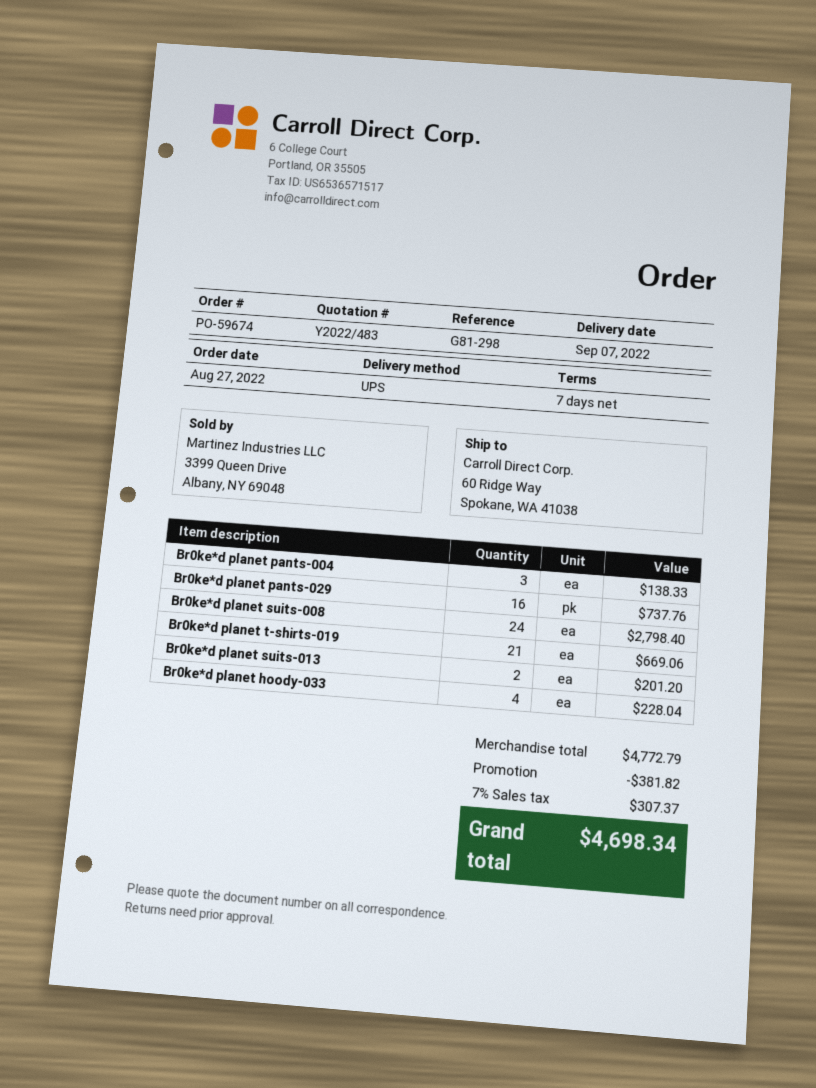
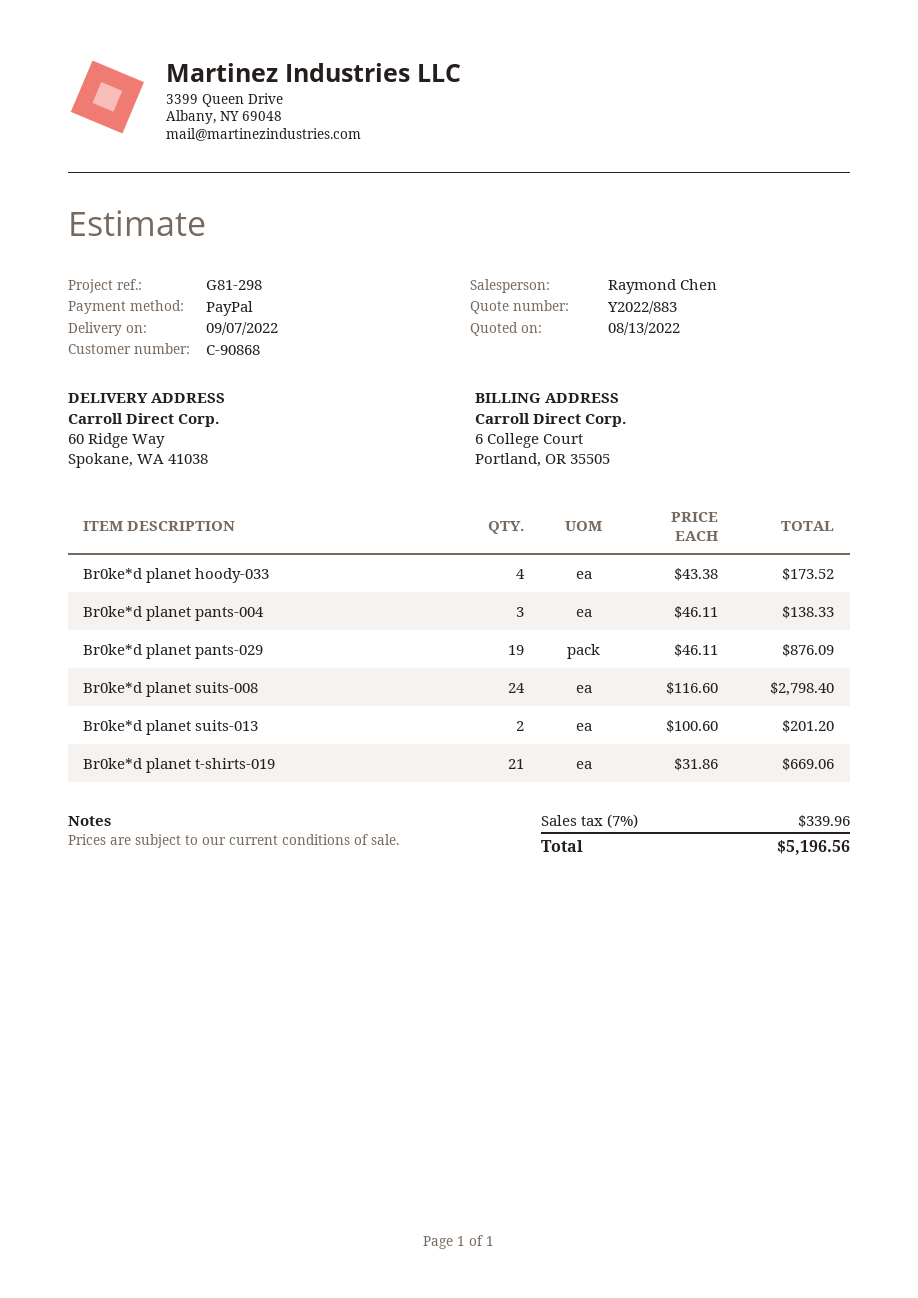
quote number: Y2022/483 -> Y2022/883
Br0ke*d planet pants-029: 16 for 737.76 -> 19 for 876.09
Br0ke*d planet hoody-033: 4 for 228.04 -> 4 for 173.52
discount: 381.82 -> none
tax: 7% = 307.37 -> 7% = 339.96
total: 4698.34 -> 5196.56

